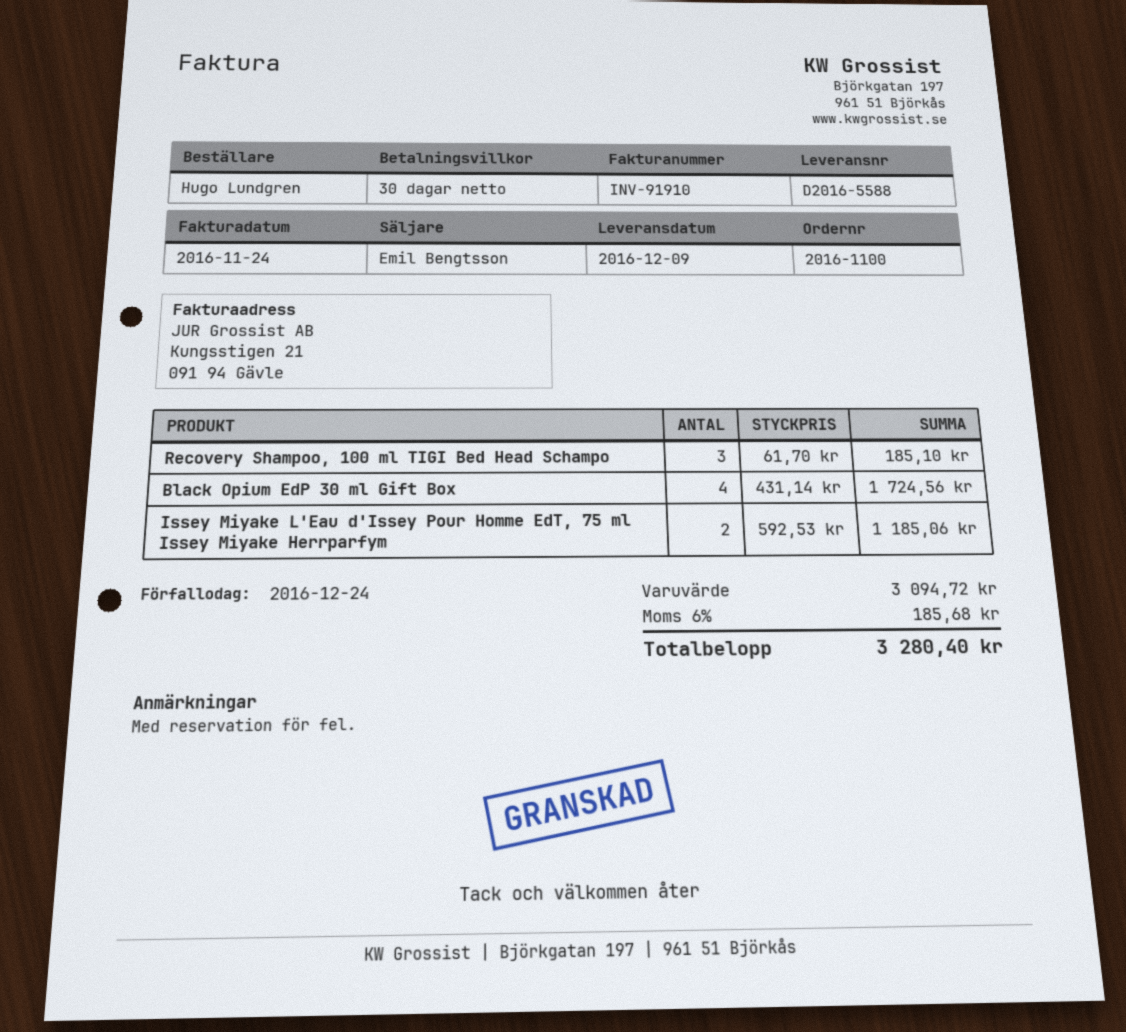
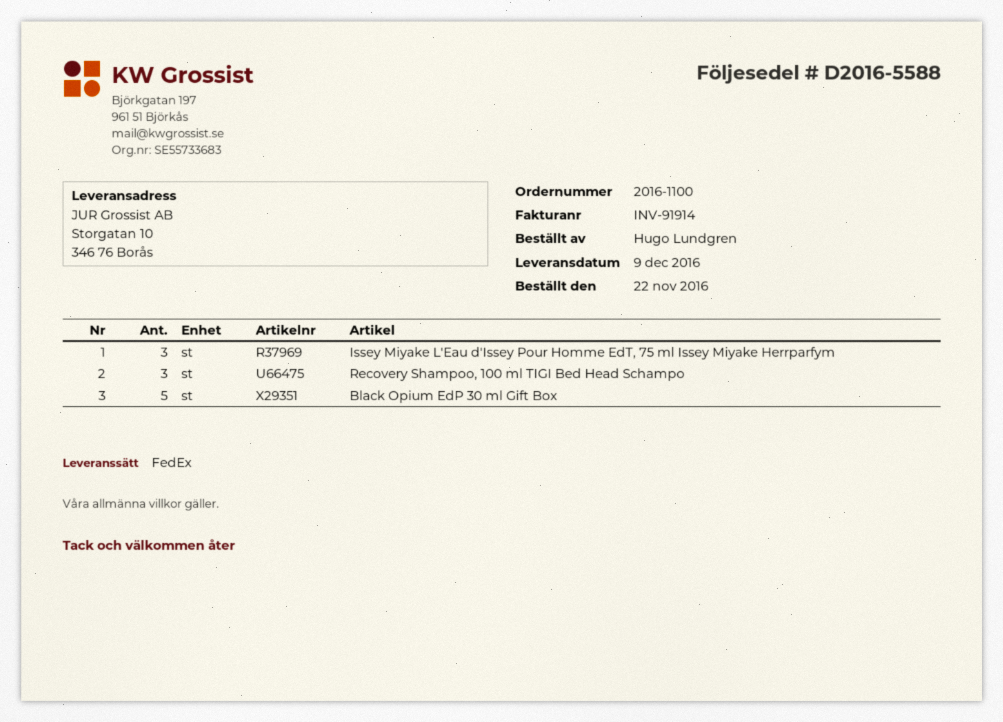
invoice number: INV-91910 -> INV-91914
Black Opium EdP 30 ml Gift Box: 4 -> 5
Issey Miyake L'Eau d'Issey Pour Homme EdT, 75 ml Issey Miyake Herrparfym: 2 -> 3

